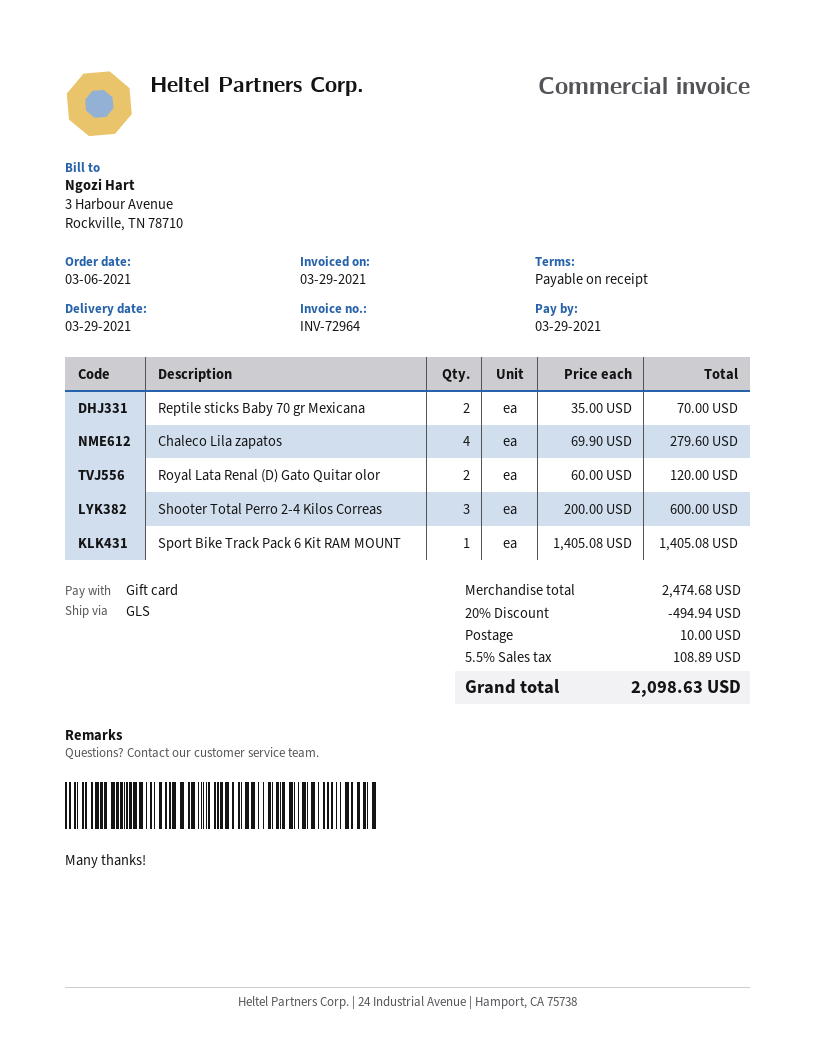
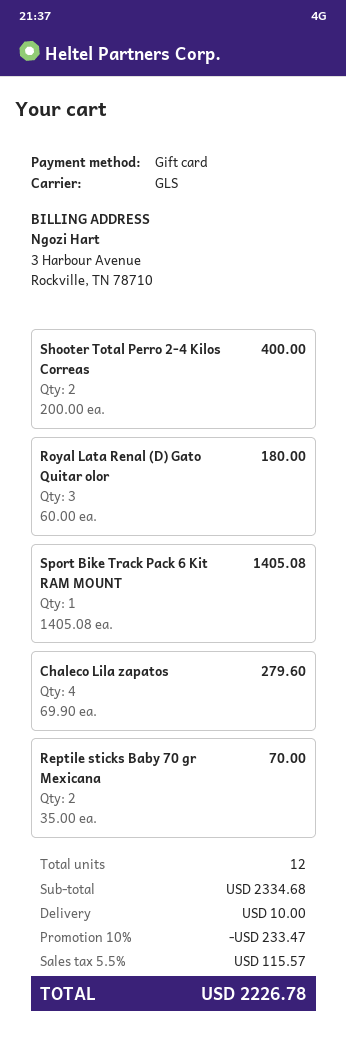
Royal Lata Renal (D) Gato Quitar olor: 2 x 60.00 = 120.00 -> 3 x 60.00 = 180.00
Shooter Total Perro 2-4 Kilos Correas: 3 x 200.00 = 600.00 -> 2 x 200.00 = 400.00
subtotal: 2474.68 -> 2334.68
discount: 20% = 494.94 -> 10% = 233.47
tax: 5.5% = 108.89 -> 5.5% = 115.57
total: 2098.63 -> 2226.78

